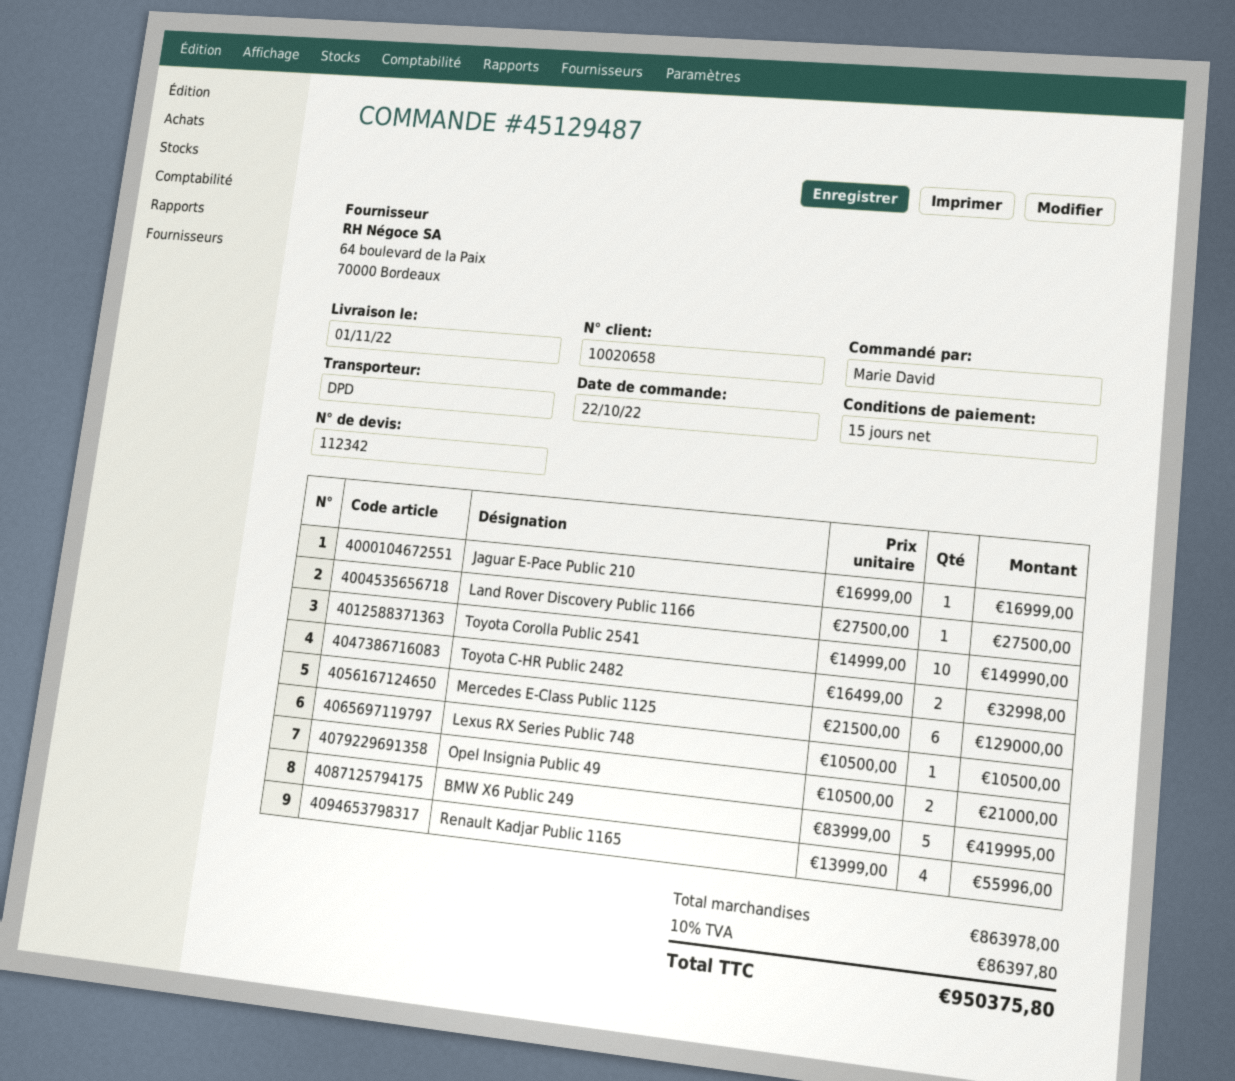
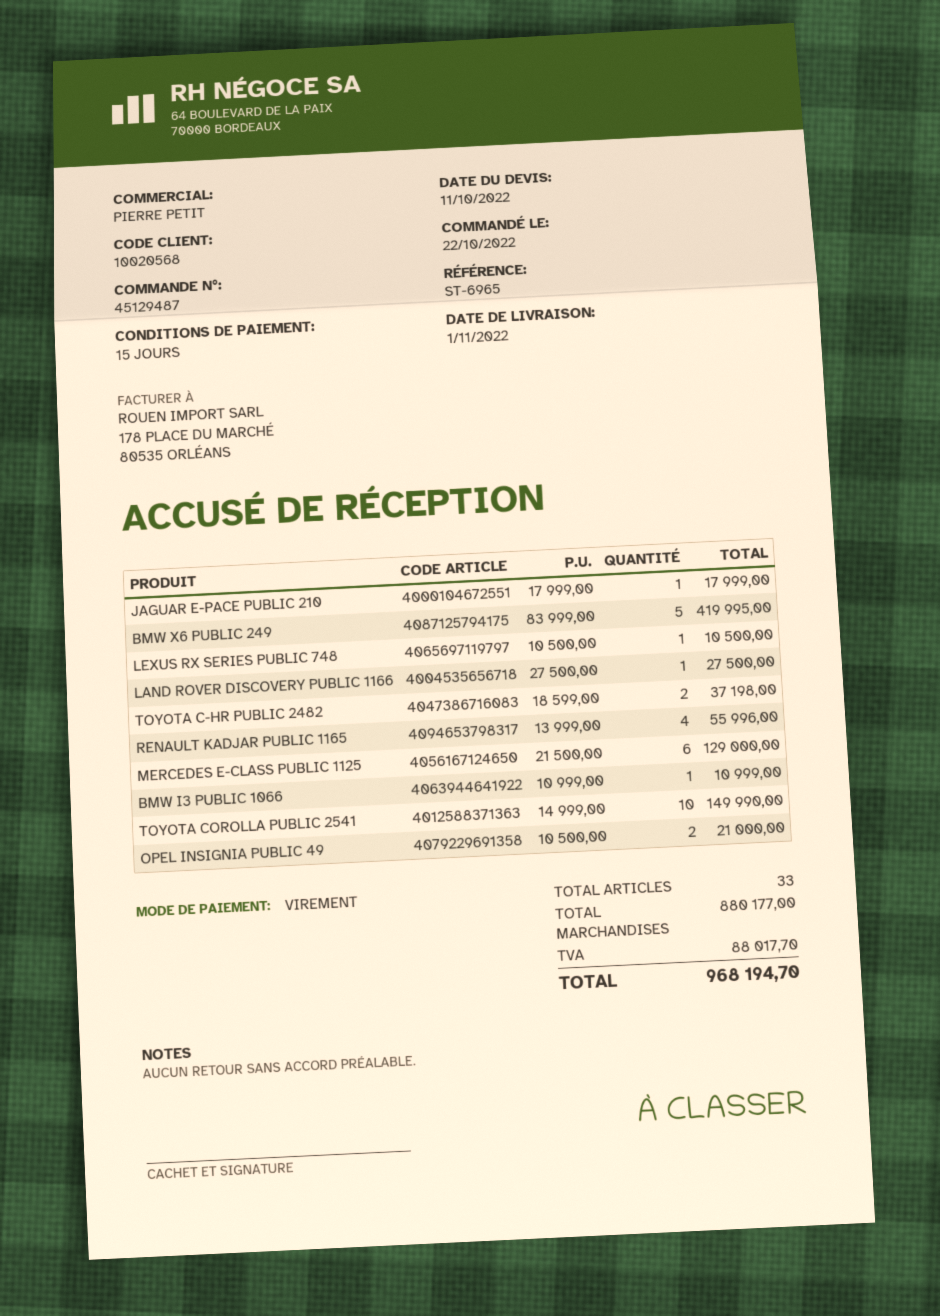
customer number: 10020658 -> 10020568
Jaguar E-Pace Public 210: 1 x 16999.00 = 16999.00 -> 1 x 17999.00 = 17999.00
Toyota C-HR Public 2482: 2 x 16499.00 = 32998.00 -> 2 x 18599.00 = 37198.00
BMW I3 PUBLIC 1066: none -> 1 x 10999.00 = 10999.00
subtotal: 863978.00 -> 880177.00
tax: 86397.80 -> 88017.70
total: 950375.80 -> 968194.70

